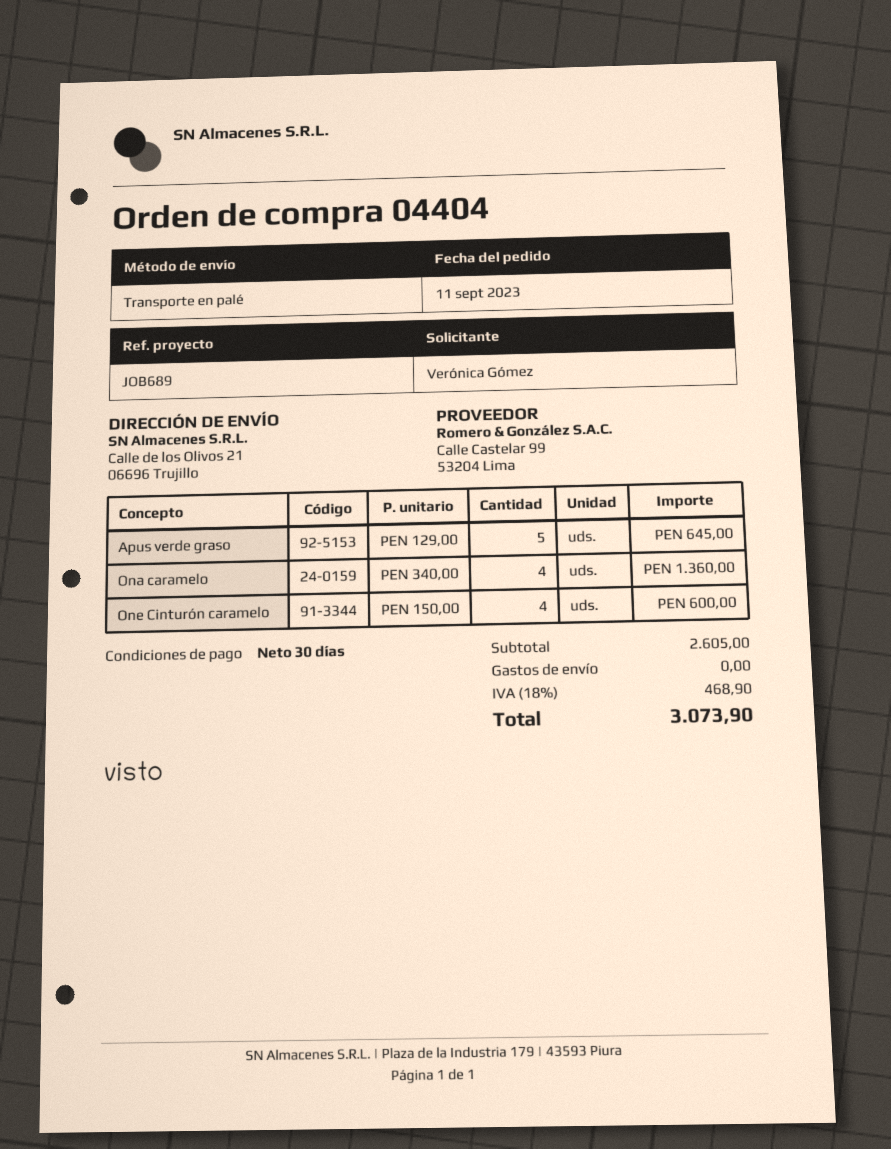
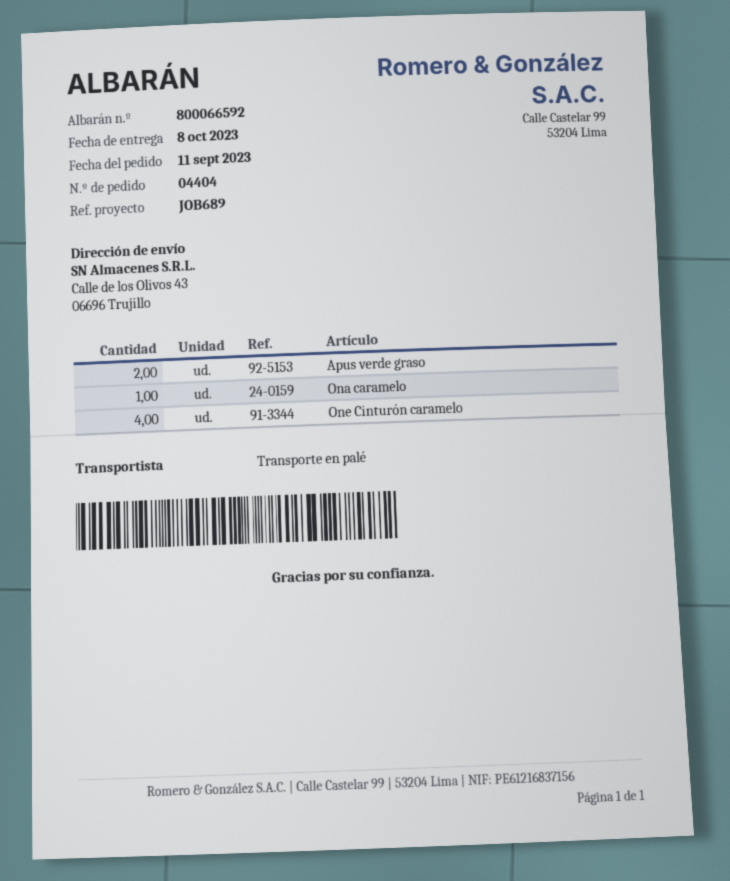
ship to: Calle de los Olivos 21, 06696 Trujillo -> Calle de los Olivos 43, 06696 Trujillo
Apus verde graso: 5 -> 2
Ona caramelo: 4 -> 1

